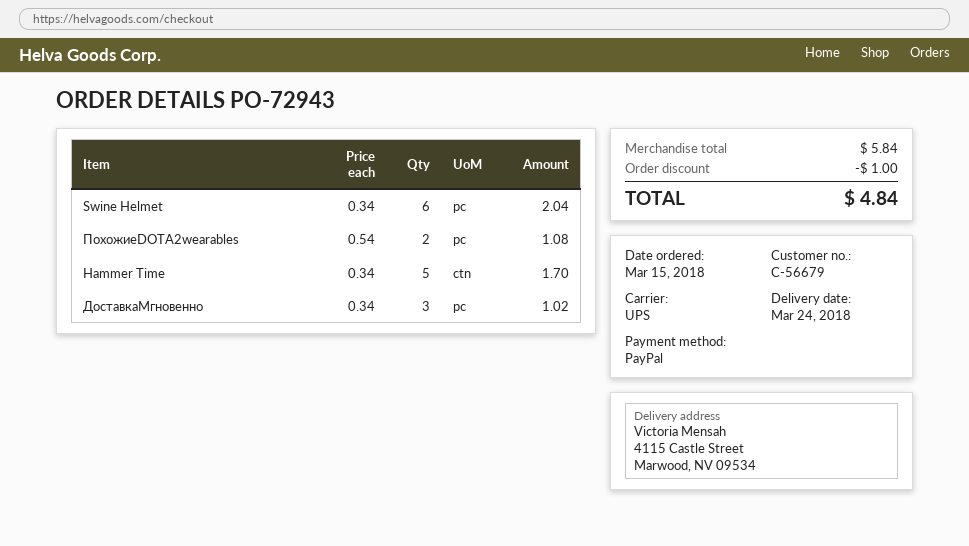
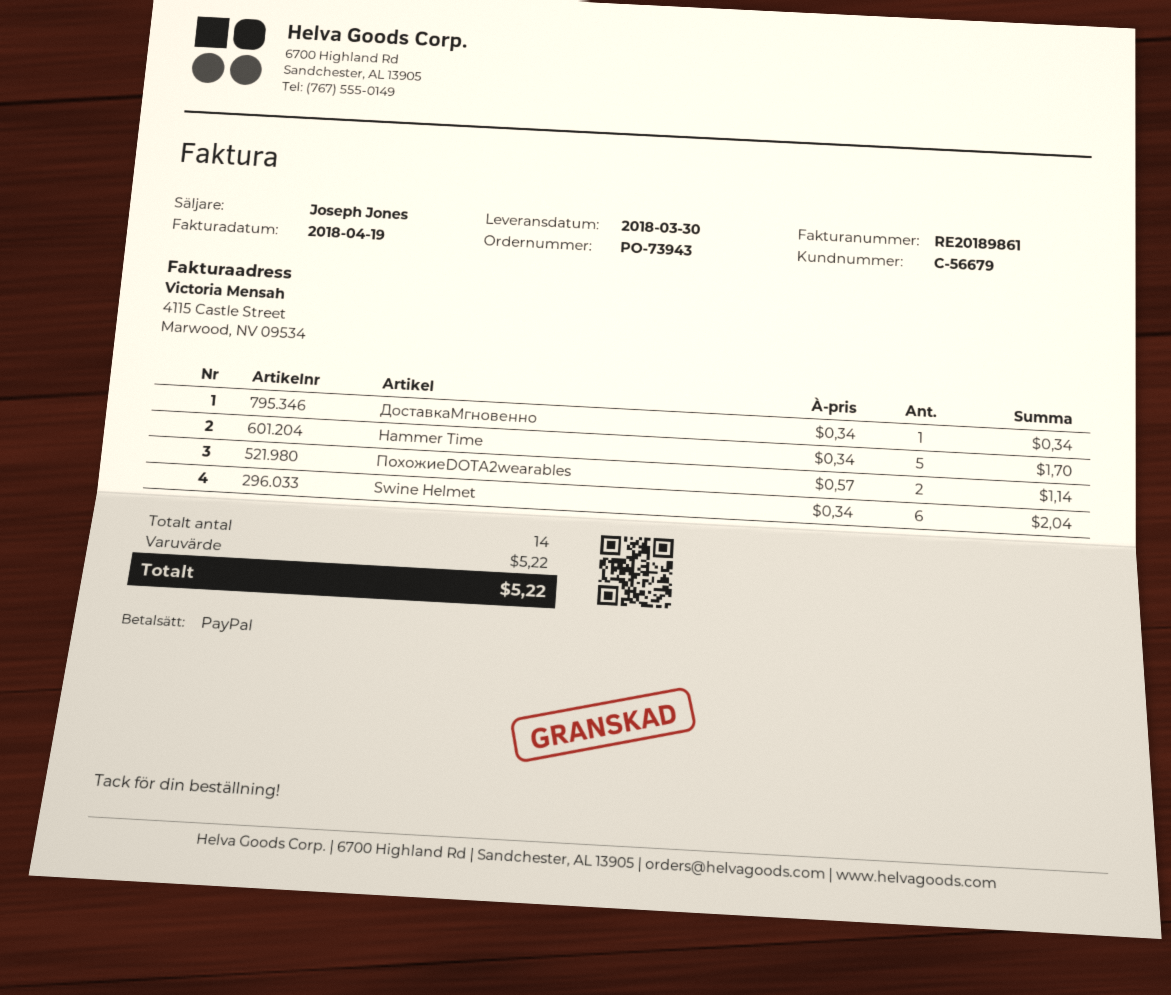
order number: PO-72943 -> PO-73943
delivery date: 2018-03-24 -> 2018-03-30
ПохожиеDOTA2wearables: 2 x 0.54 = 1.08 -> 2 x 0.57 = 1.14
ДоставкаМгновенно: 3 x 0.34 = 1.02 -> 1 x 0.34 = 0.34
subtotal: 5.84 -> 5.22
discount: 1.00 -> none
total: 4.84 -> 5.22

